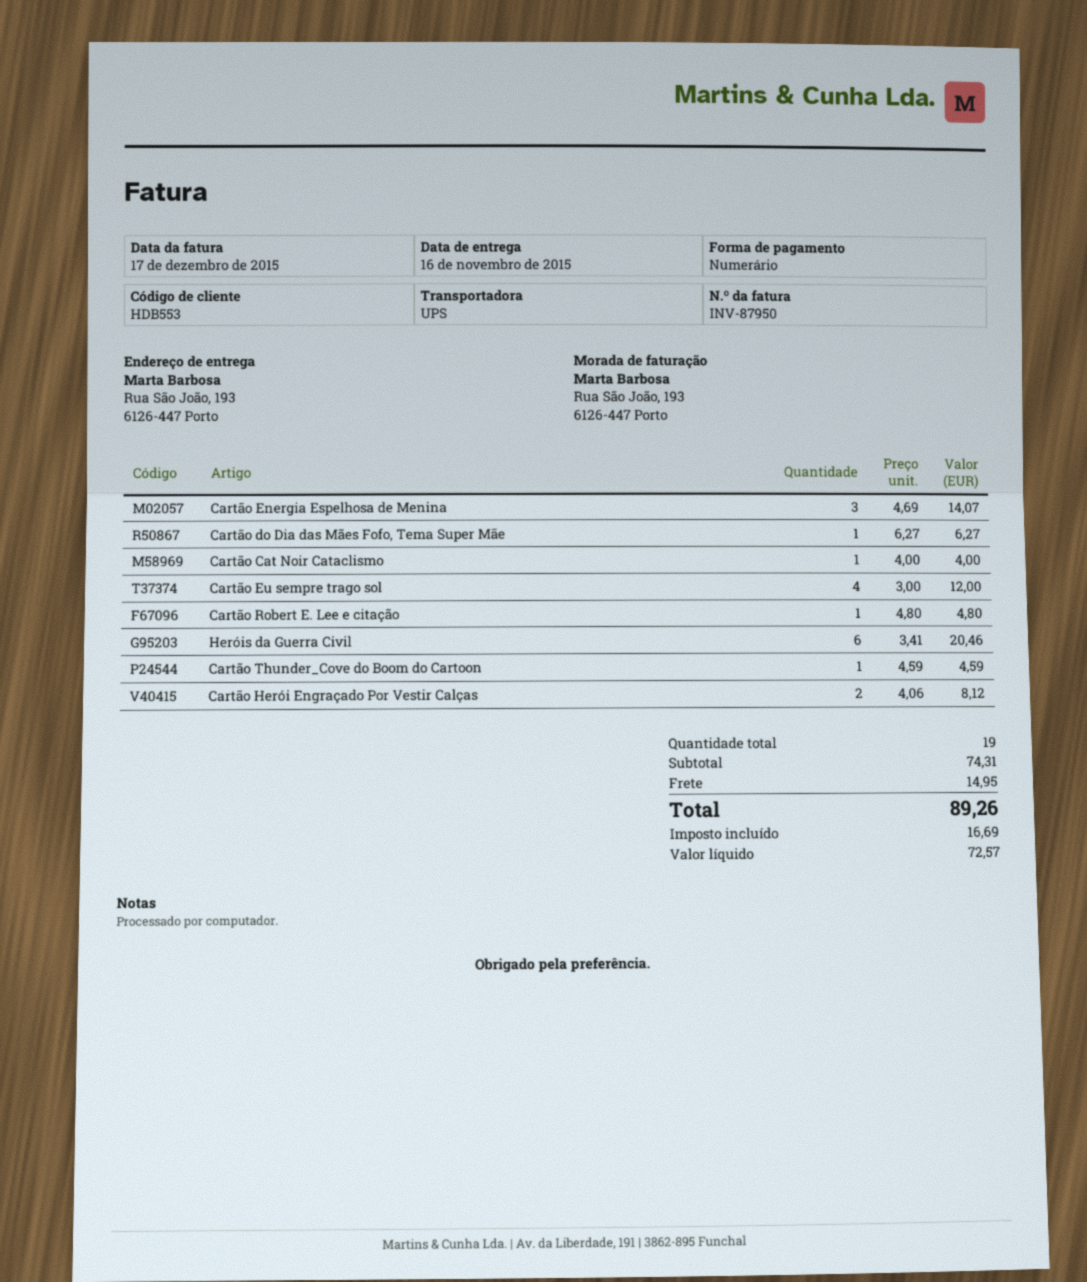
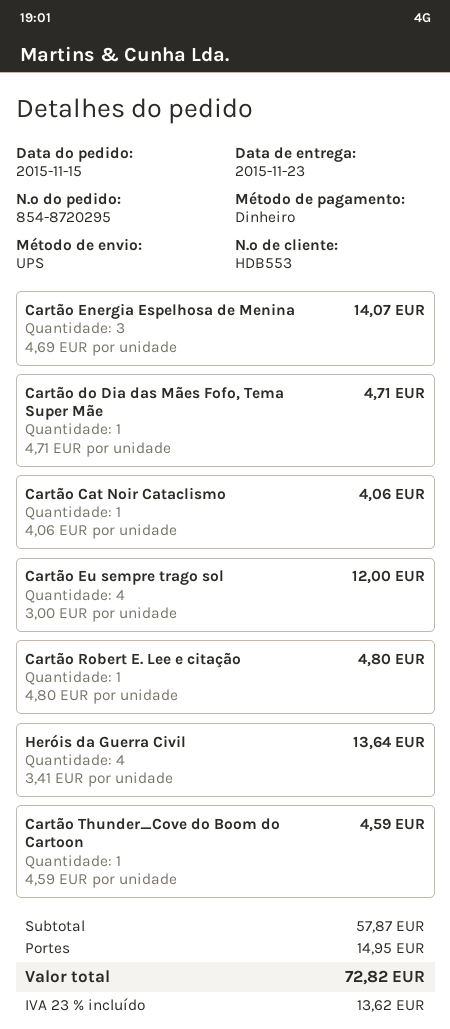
delivery date: 2015-11-16 -> 2015-11-23
Cartão do Dia das Mães Fofo, Tema Super Mãe: 1 x 6.27 = 6.27 -> 1 x 4.71 = 4.71
Cartão Cat Noir Cataclismo: 1 x 4.00 = 4.00 -> 1 x 4.06 = 4.06
Heróis da Guerra Civil: 6 x 3.41 = 20.46 -> 4 x 3.41 = 13.64
Cartão Herói Engraçado Por Vestir Calças: 2 x 4.06 = 8.12 -> none
subtotal: 74.31 -> 57.87
tax: 16.69 -> 13.62
total: 89.26 -> 72.82

